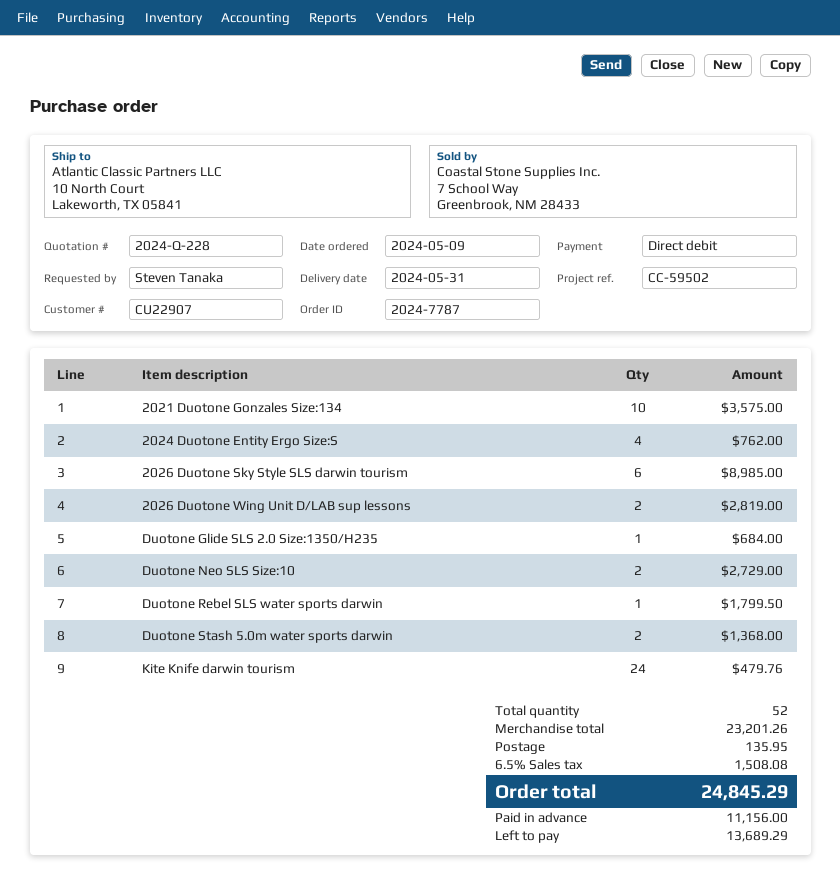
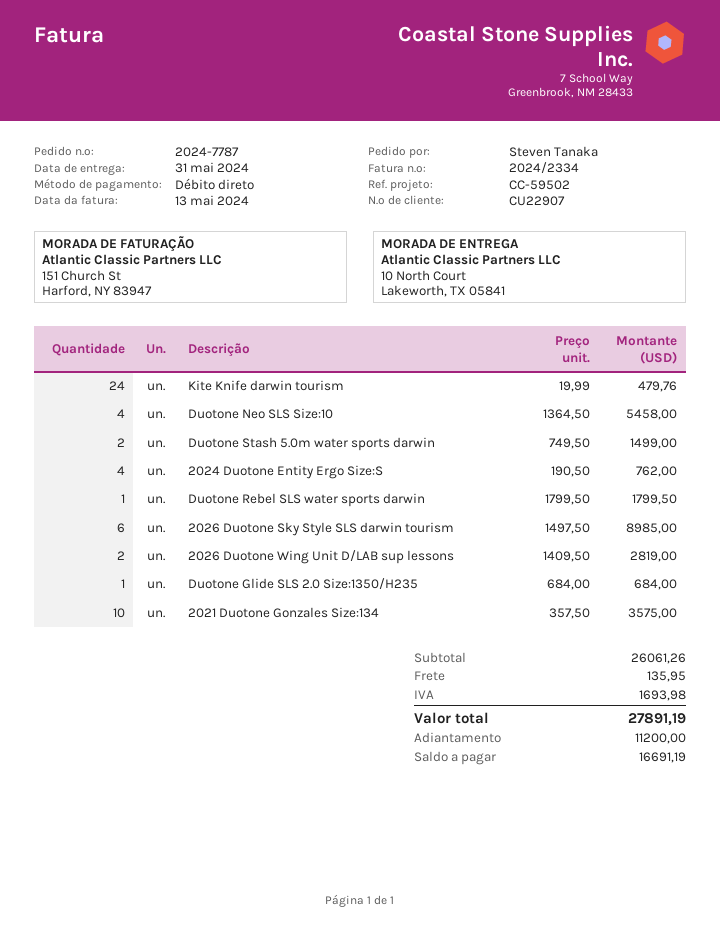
Duotone Neo SLS Size:10: 2 for 2729.00 -> 4 for 5458.00
Duotone Stash 5.0m water sports darwin: 2 for 1368.00 -> 2 for 1499.00
subtotal: 23201.26 -> 26061.26
tax: 1508.08 -> 1693.98
total: 24845.29 -> 27891.19
deposit: 11156.00 -> 11200.00
balance: 13689.29 -> 16691.19

